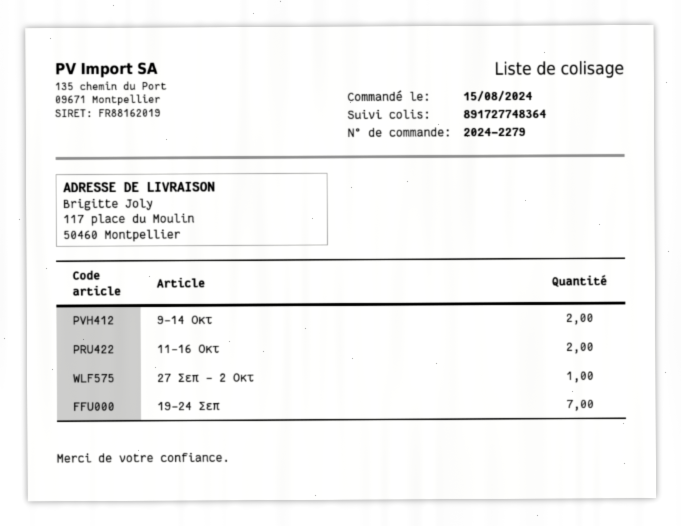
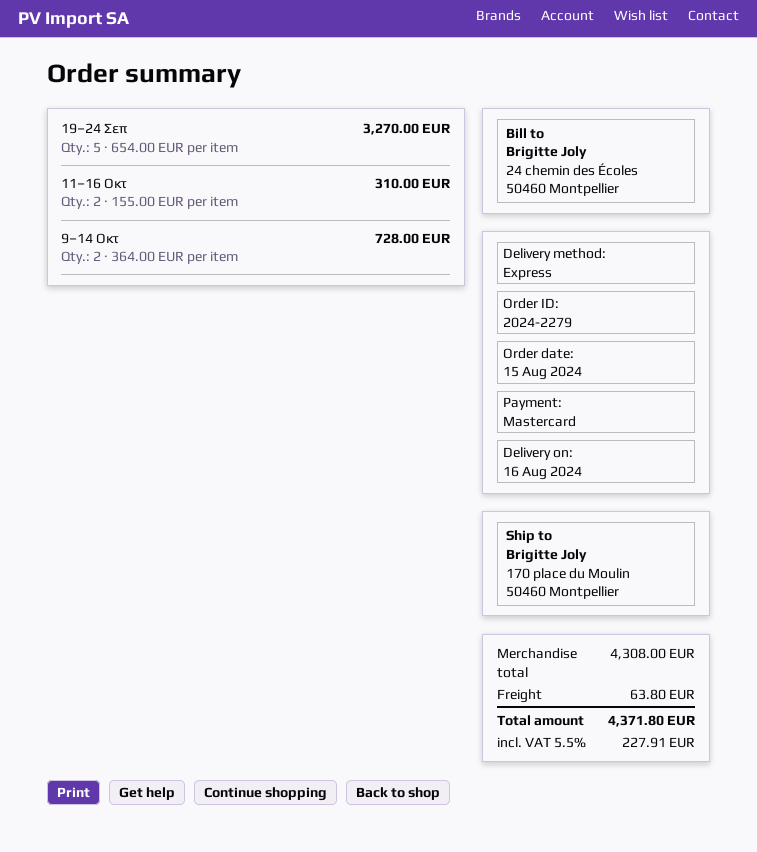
ship to: 117 place du Moulin, 50460 Montpellier -> 170 place du Moulin, 50460 Montpellier
27 Σεπ – 2 Οκτ: 1 -> none
19–24 Σεπ: 7 -> 5

